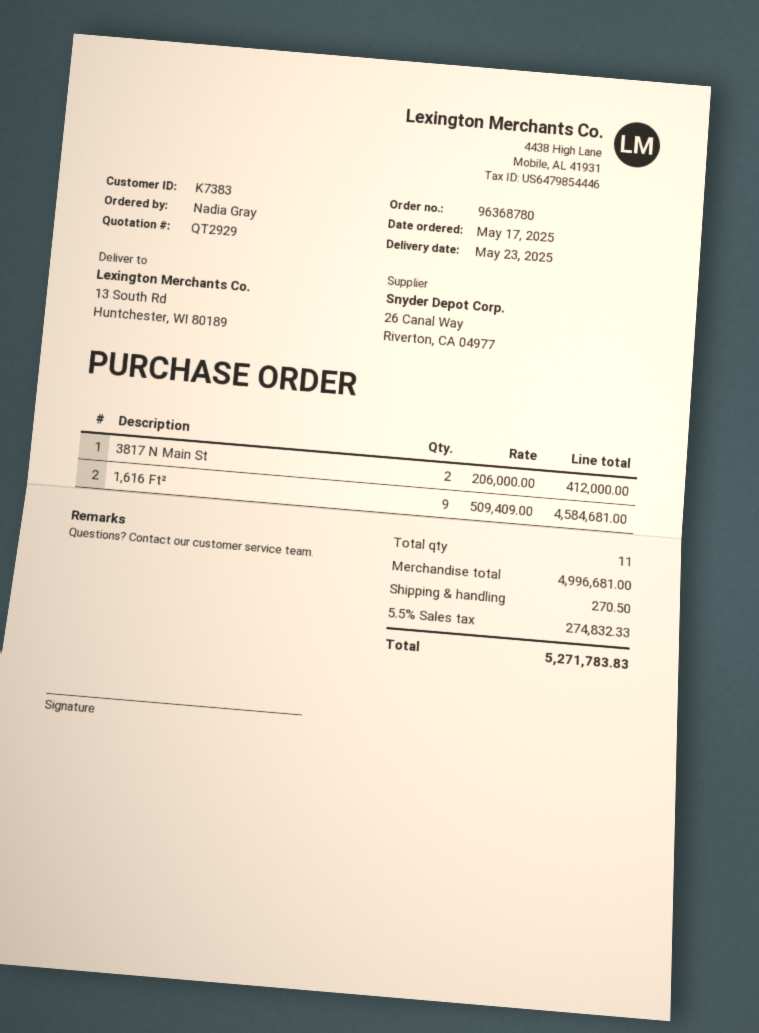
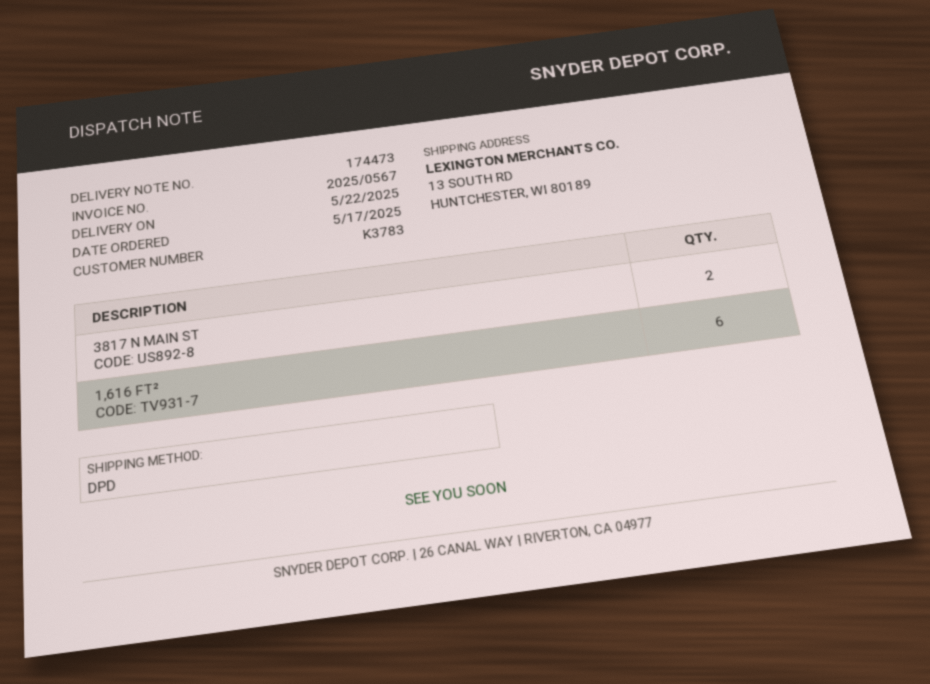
delivery date: 2025-05-23 -> 2025-05-22
customer number: K7383 -> K3783
1,616 Ft²: 9 -> 6

